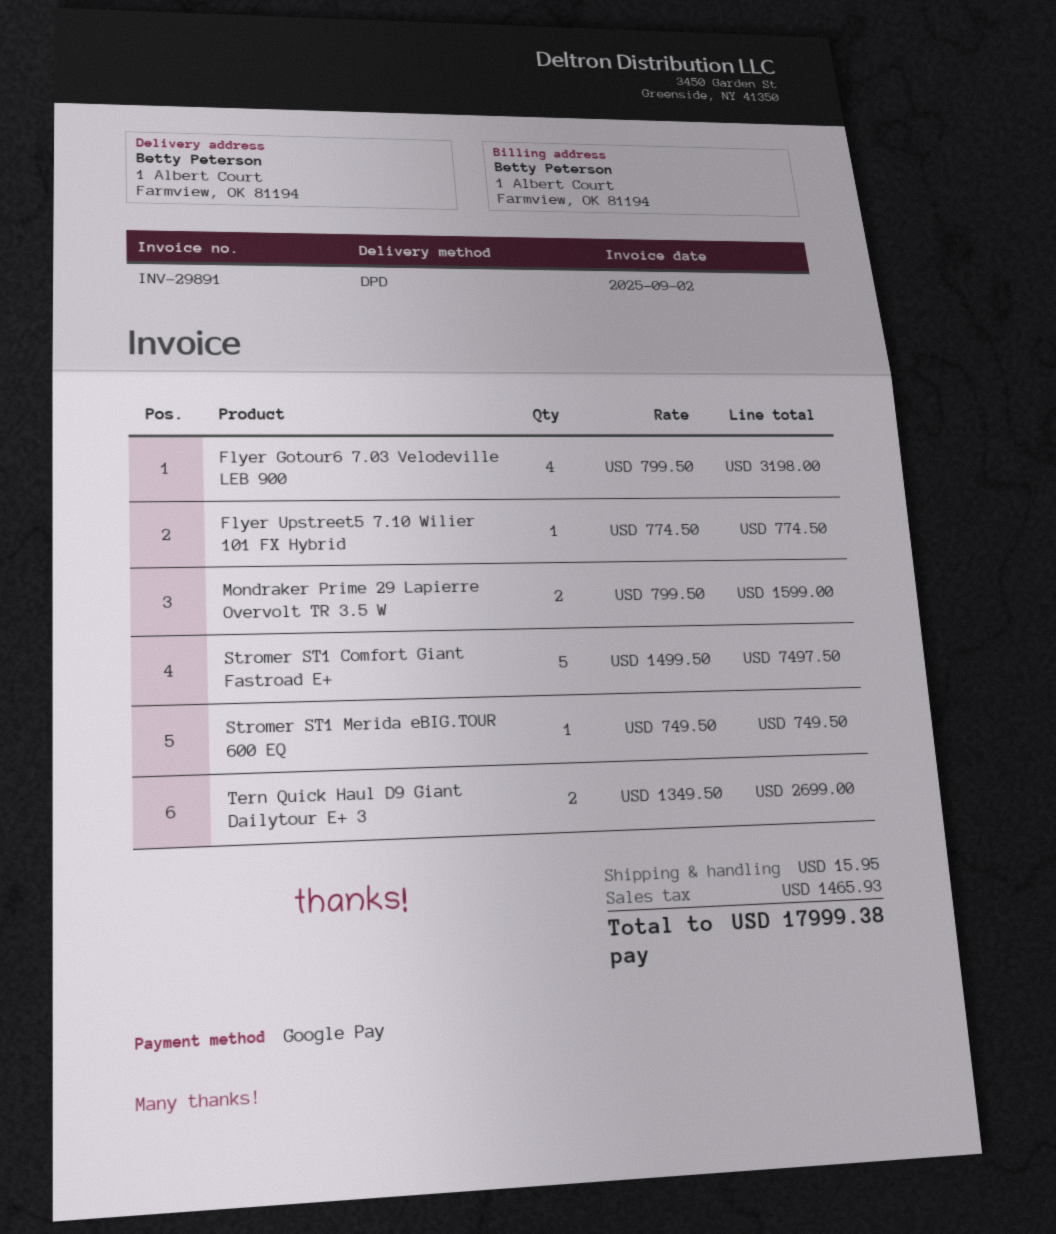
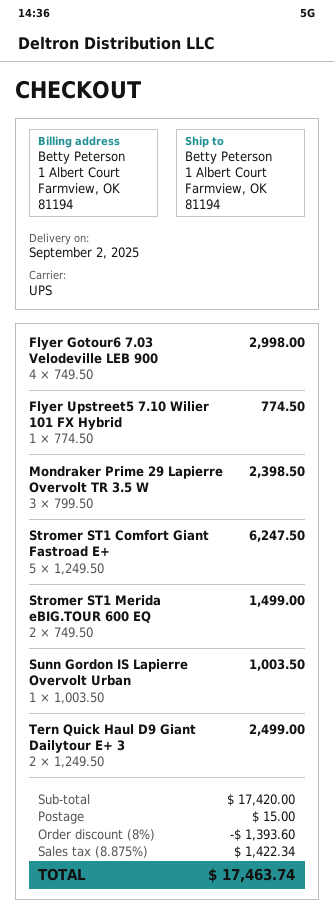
shipping method: DPD -> UPS
Flyer Gotour6 7.03 Velodeville LEB 900: 4 x 799.50 = 3198.00 -> 4 x 749.50 = 2998.00
Mondraker Prime 29 Lapierre Overvolt TR 3.5 W: 2 x 799.50 = 1599.00 -> 3 x 799.50 = 2398.50
Stromer ST1 Comfort Giant Fastroad E+: 5 x 1499.50 = 7497.50 -> 5 x 1249.50 = 6247.50
Stromer ST1 Merida eBIG.TOUR 600 EQ: 1 x 749.50 = 749.50 -> 2 x 749.50 = 1499.00
Tern Quick Haul D9 Giant Dailytour E+ 3: 2 x 1349.50 = 2699.00 -> 2 x 1249.50 = 2499.00
Sunn Gordon IS Lapierre Overvolt Urban: none -> 1 x 1003.50 = 1003.50
discount: none -> 8% = 1393.60
shipping: 15.95 -> 15.00
tax: 1465.93 -> 1422.34
total: 17999.38 -> 17463.74

